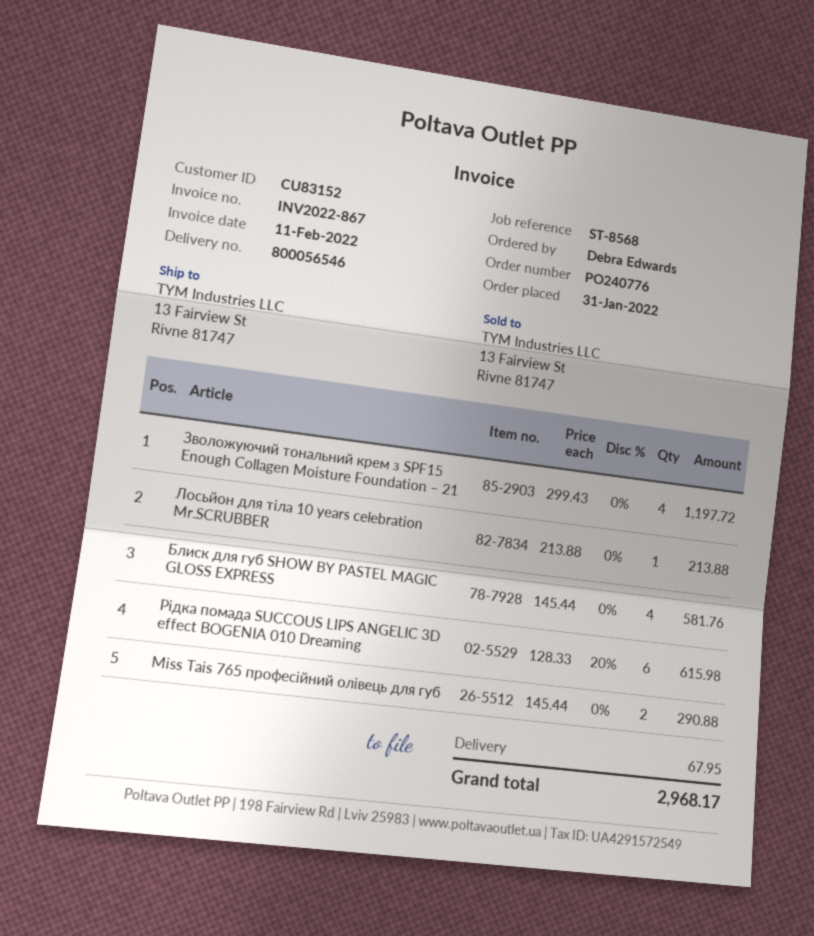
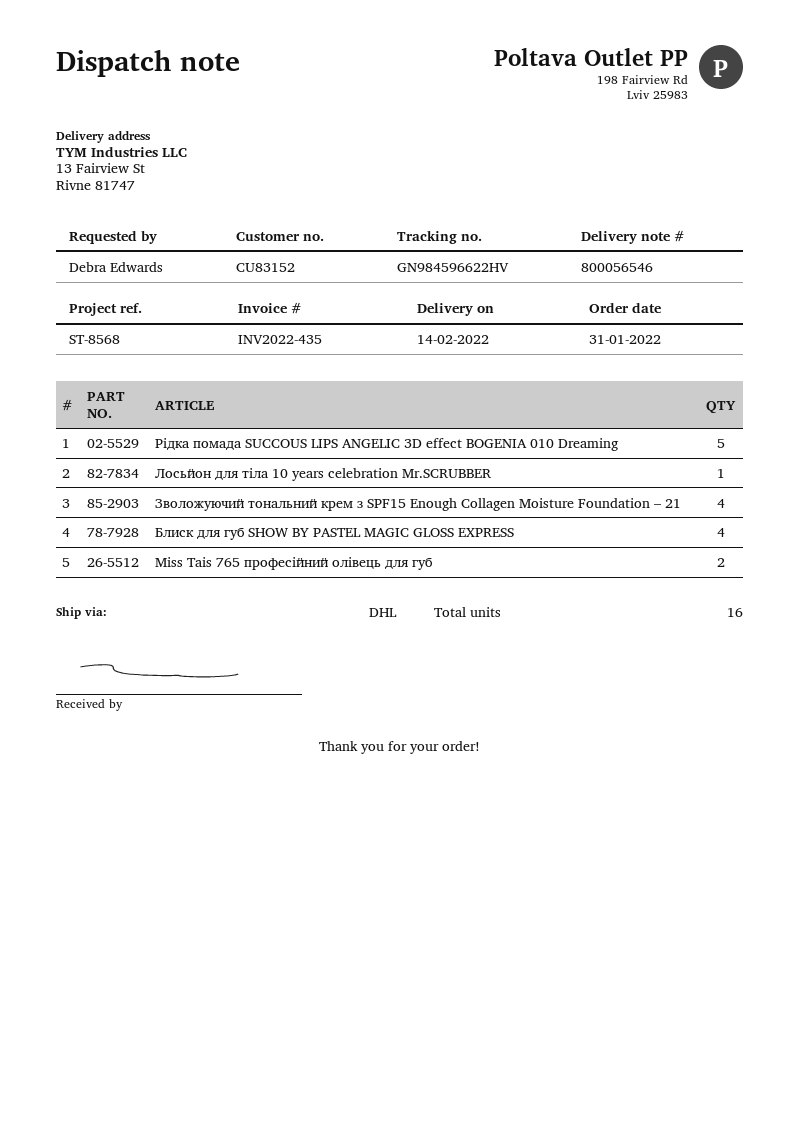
invoice number: INV2022-867 -> INV2022-435
Рідка помада SUCCOUS LIPS ANGELIC 3D effect BOGENIA 010 Dreaming: 6 -> 5

